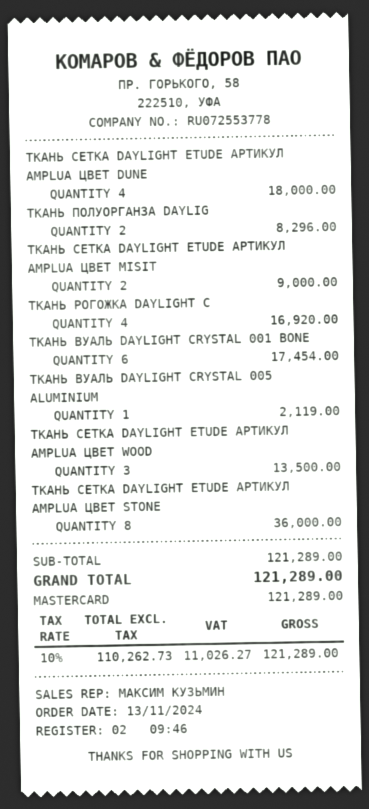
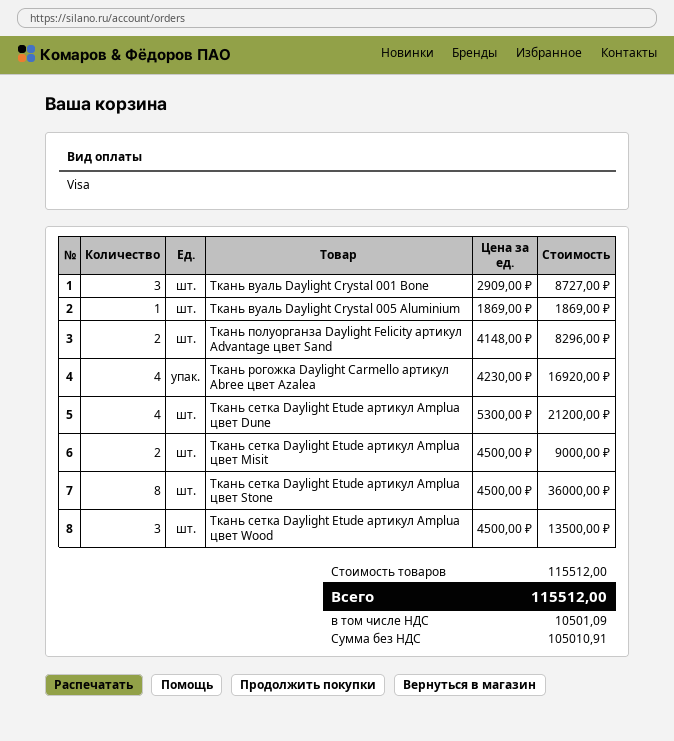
payment method: Mastercard -> Visa
ТКАНЬ СЕТКА DAYLIGHT ETUDE АРТИКУЛ AMPLUA ЦВЕТ DUNE: 4 for 18000.00 -> 4 for 21200.00
ТКАНЬ ВУАЛЬ DAYLIGHT CRYSTAL 001 BONE: 6 for 17454.00 -> 3 for 8727.00
ТКАНЬ ВУАЛЬ DAYLIGHT CRYSTAL 005 ALUMINIUM: 1 for 2119.00 -> 1 for 1869.00
subtotal: 121289.00 -> 115512.00
net: 110262.73 -> 105010.91
tax: 11026.27 -> 10501.09
total: 121289.00 -> 115512.00

